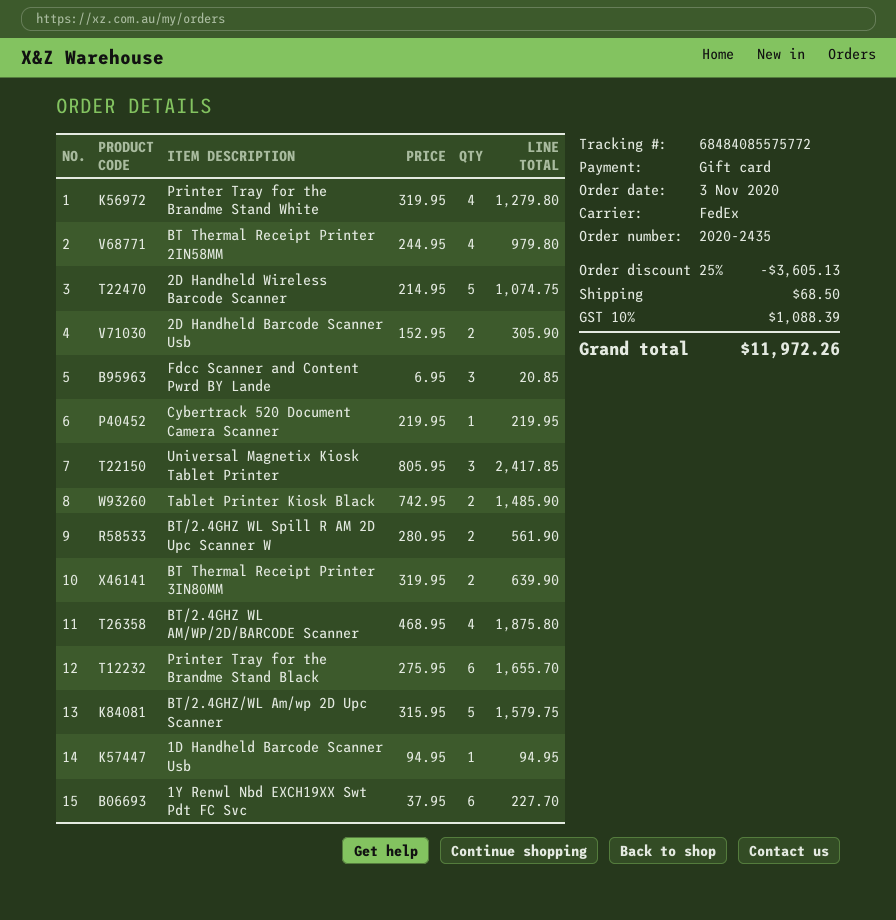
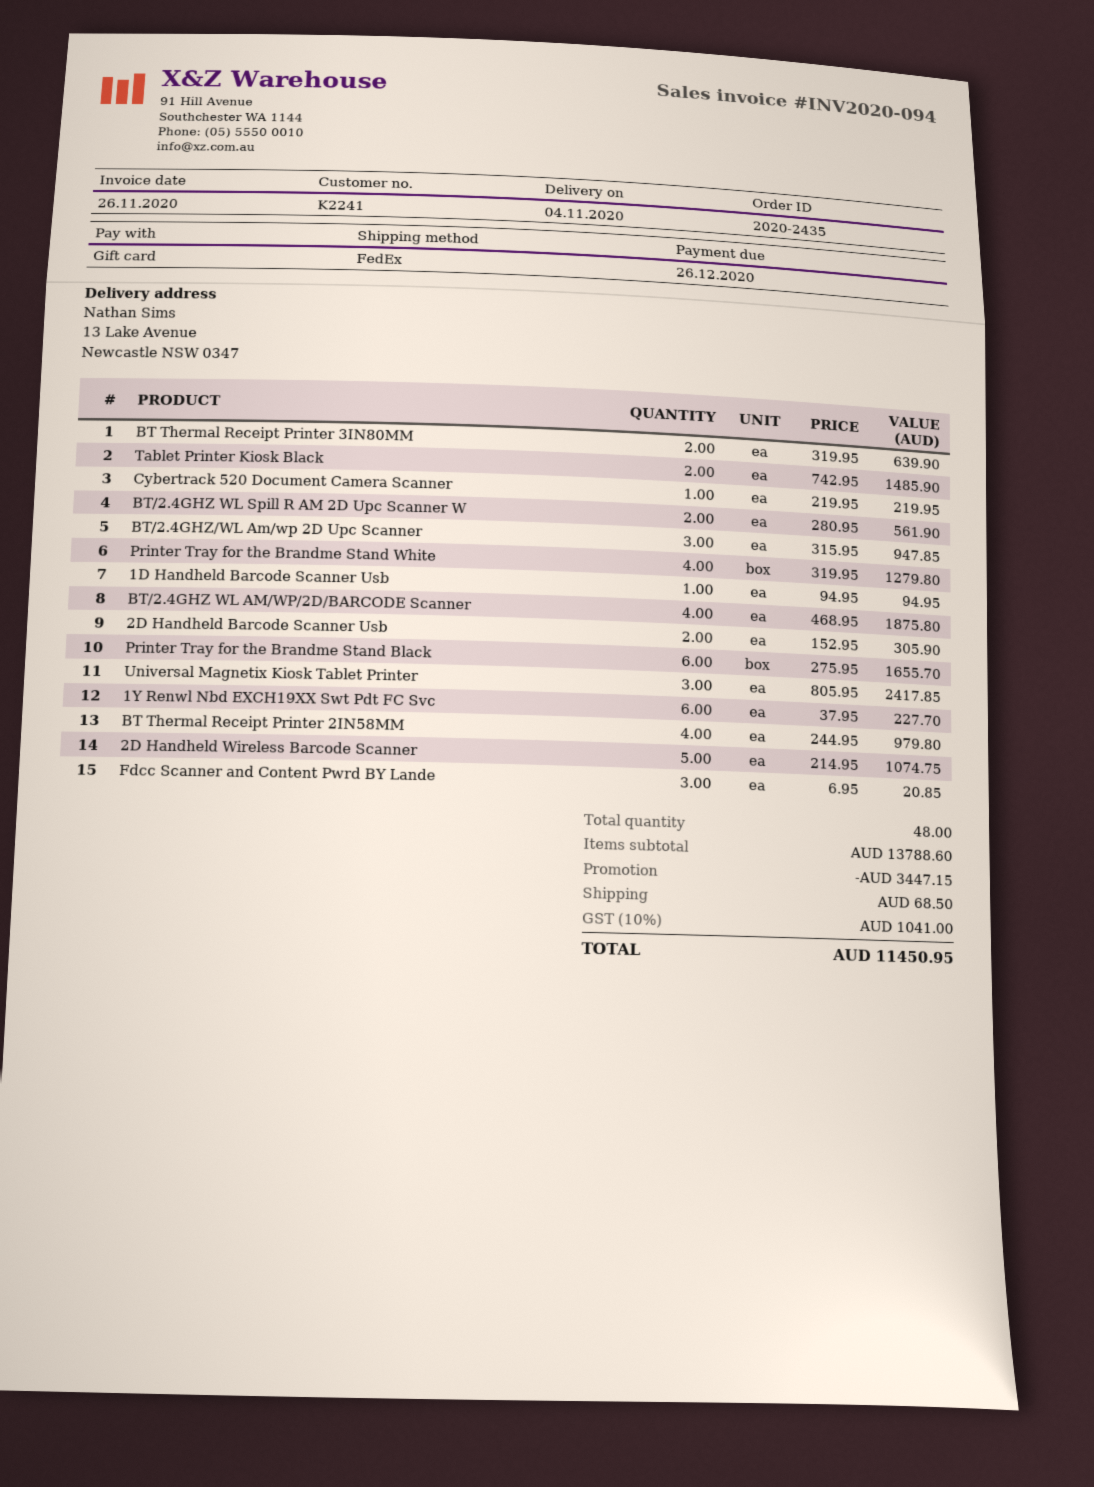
BT/2.4GHZ/WL Am/wp 2D Upc Scanner: 5 x 315.95 = 1579.75 -> 3 x 315.95 = 947.85
discount: 3605.13 -> 3447.15
tax: 10% = 1088.39 -> 10% = 1041.00
total: 11972.26 -> 11450.95

